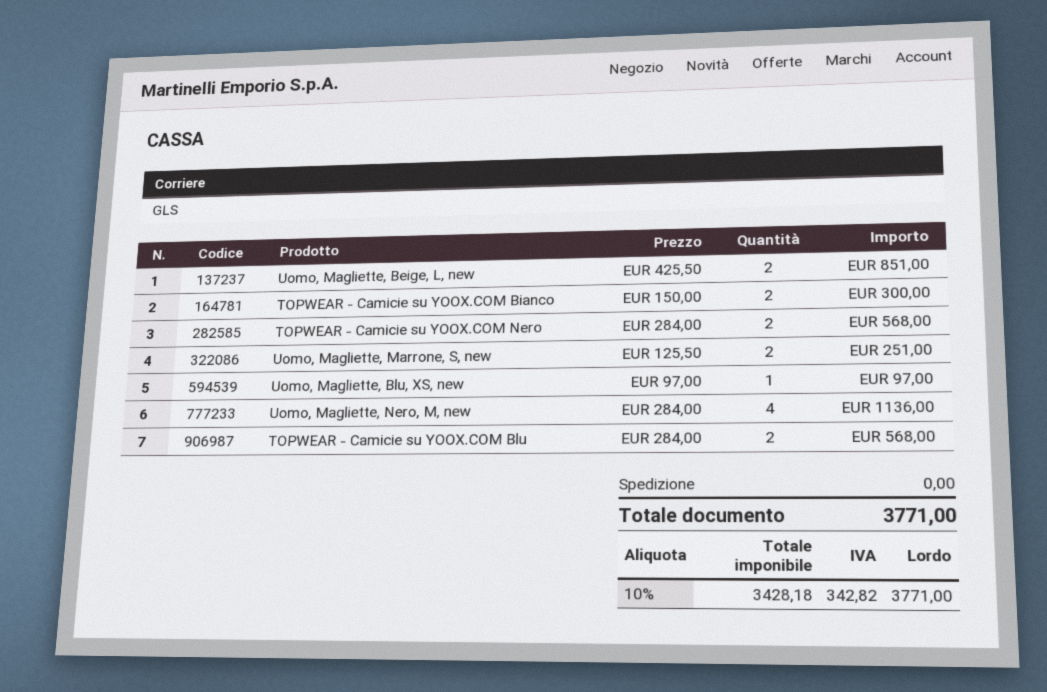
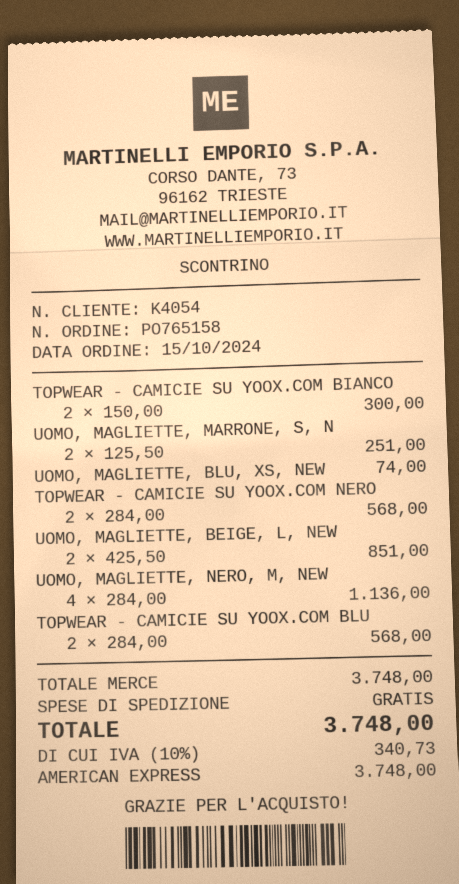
Uomo, Magliette, Blu, XS, new: 1 x 97.00 = 97.00 -> 1 x 74.00 = 74.00
tax: 10% = 342.82 -> 10% = 340.73
total: 3771.00 -> 3748.00

